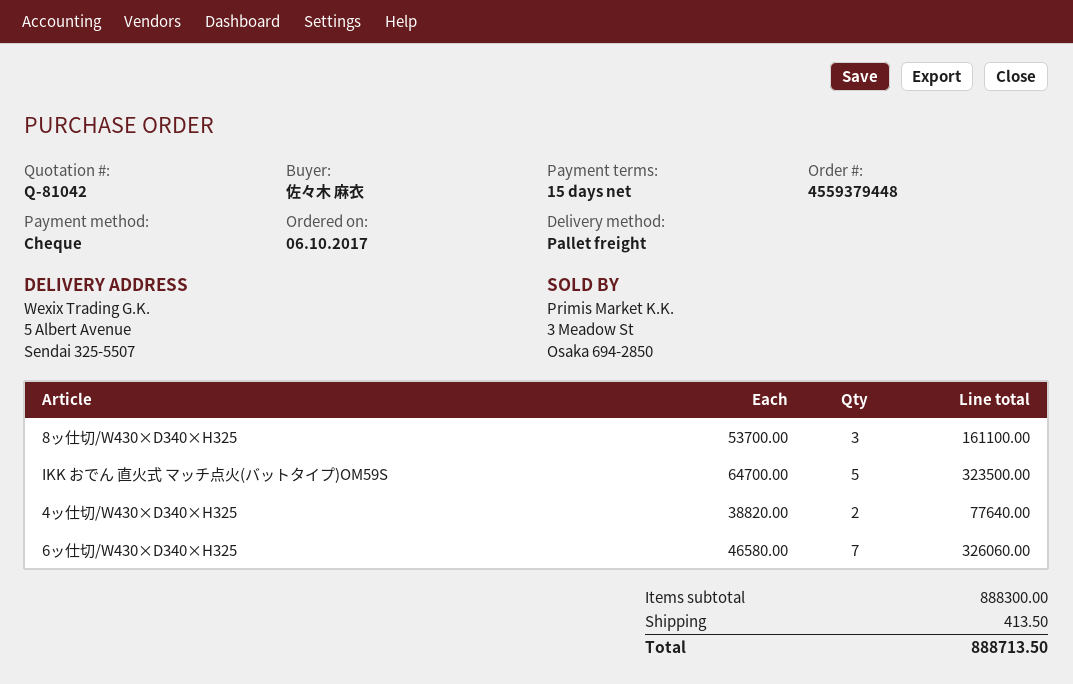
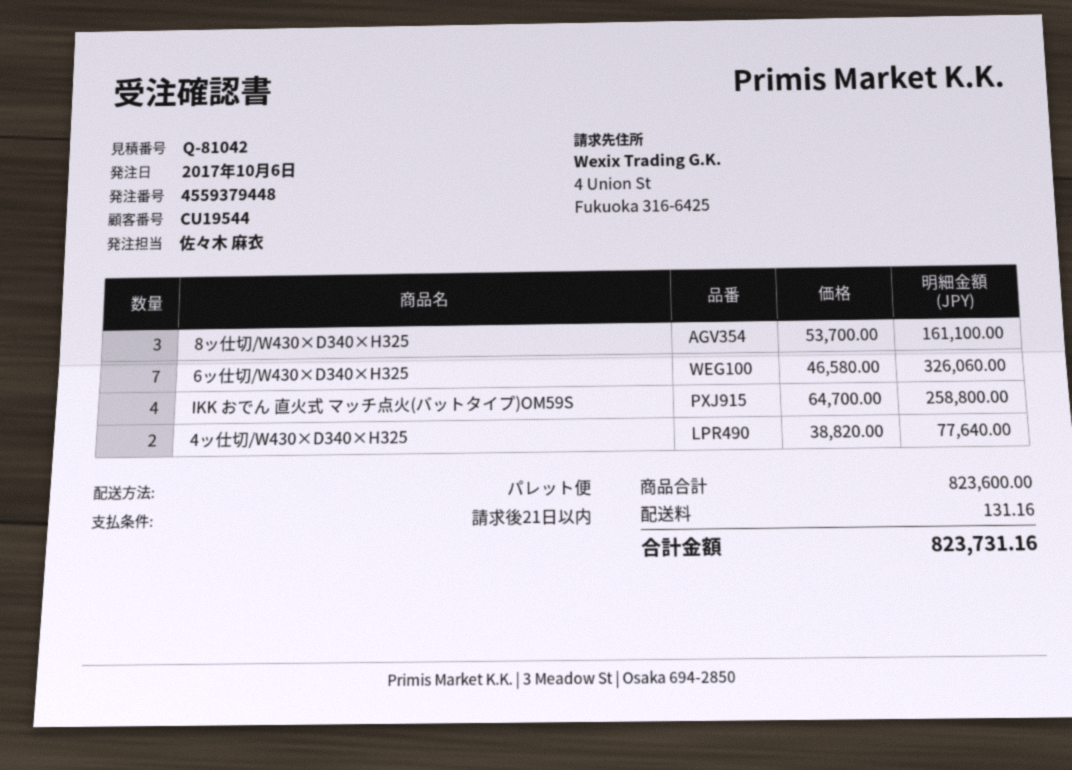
payment terms: 15 days -> 21 days
IKK おでん 直火式 マッチ点火(バットタイプ)OM59S: 5 x 64700.00 = 323500.00 -> 4 x 64700.00 = 258800.00
subtotal: 888300.00 -> 823600.00
shipping: 413.50 -> 131.16
total: 888713.50 -> 823731.16

